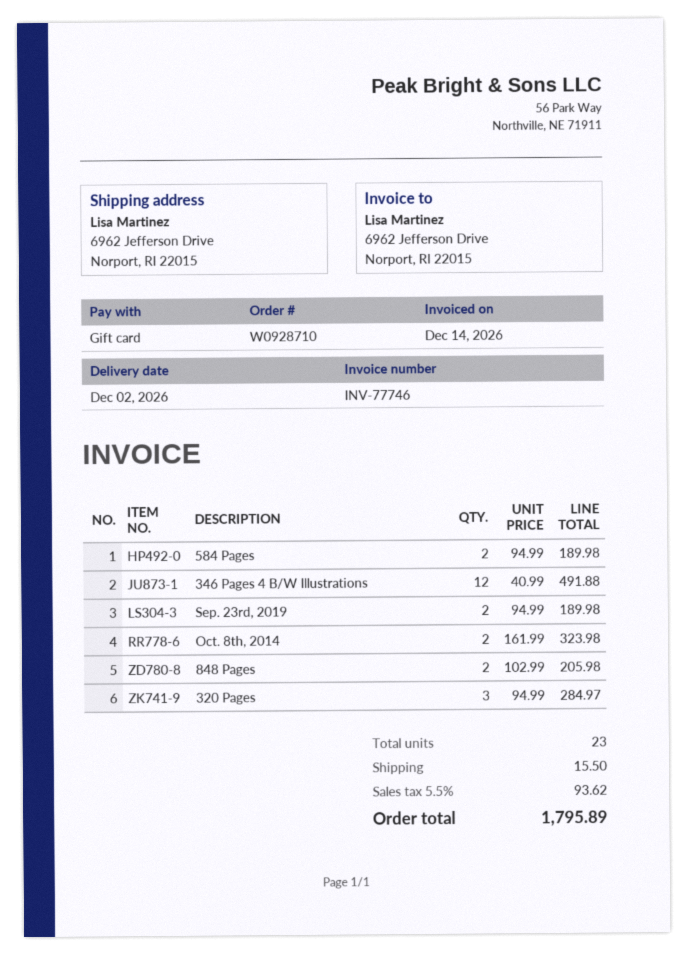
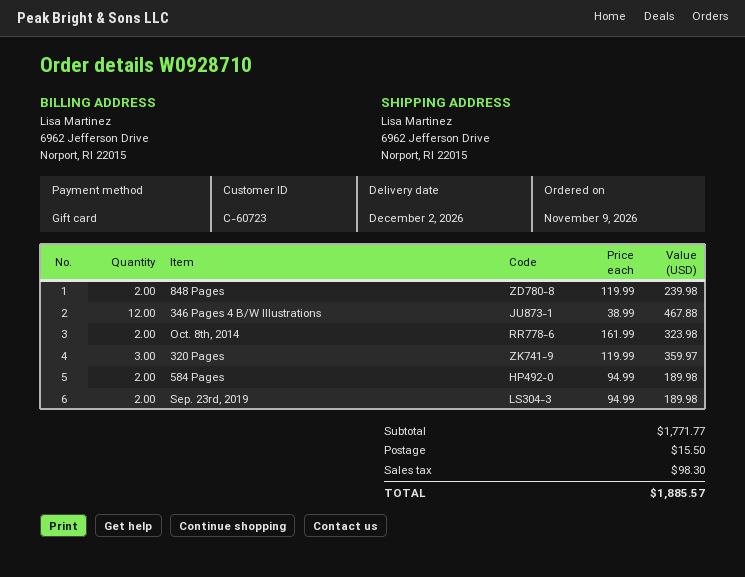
346 Pages 4 B/W Illustrations: 12 x 40.99 = 491.88 -> 12 x 38.99 = 467.88
848 Pages: 2 x 102.99 = 205.98 -> 2 x 119.99 = 239.98
320 Pages: 3 x 94.99 = 284.97 -> 3 x 119.99 = 359.97
tax: 93.62 -> 98.30
total: 1795.89 -> 1885.57

